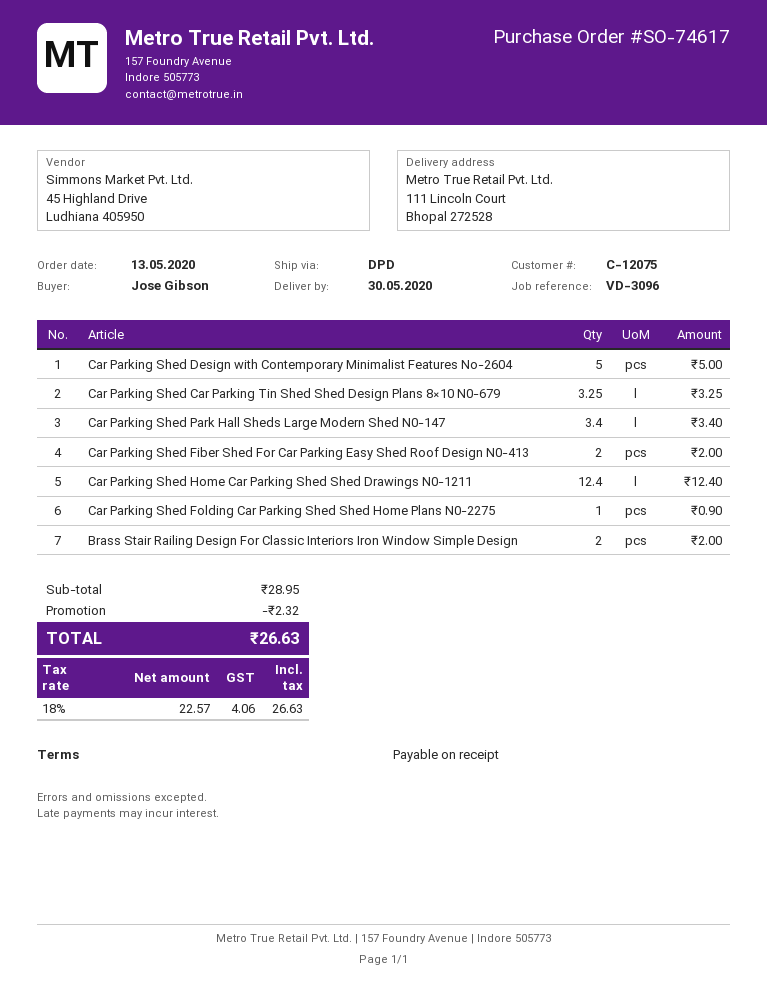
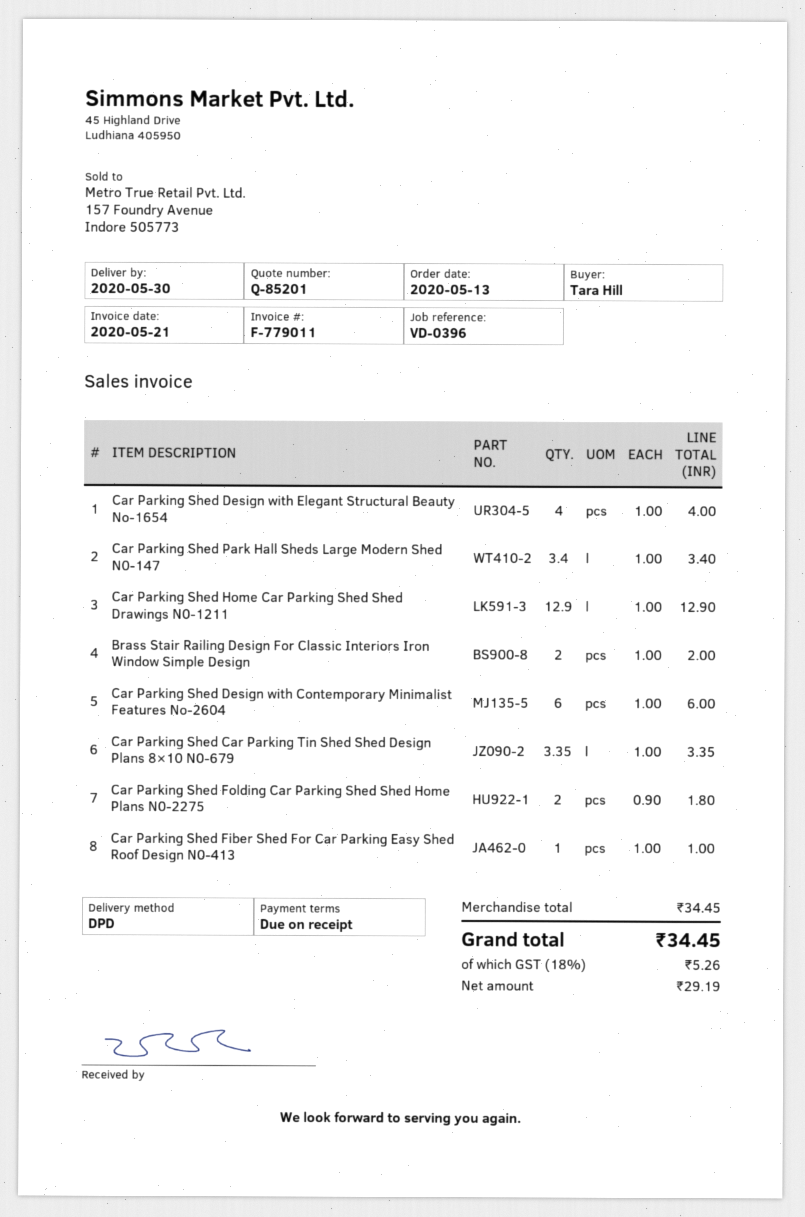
reference: VD-3096 -> VD-0396
ordered by: Jose Gibson -> Tara Hill
Car Parking Shed Design with Contemporary Minimalist Features No-2604: 5 for 5.00 -> 6 for 6.00
Car Parking Shed Car Parking Tin Shed Shed Design Plans 8×10 N0-679: 3.25 for 3.25 -> 3.35 for 3.35
Car Parking Shed Fiber Shed For Car Parking Easy Shed Roof Design N0-413: 2 for 2.00 -> 1 for 1.00
Car Parking Shed Home Car Parking Shed Shed Drawings N0-1211: 12.4 for 12.40 -> 12.9 for 12.90
Car Parking Shed Folding Car Parking Shed Shed Home Plans N0-2275: 1 for 0.90 -> 2 for 1.80
Car Parking Shed Design with Elegant Structural Beauty No-1654: none -> 4 for 4.00
subtotal: 28.95 -> 34.45
discount: 2.32 -> none
net: 22.57 -> 29.19
tax: 18% = 4.06 -> 18% = 5.26
total: 26.63 -> 34.45

